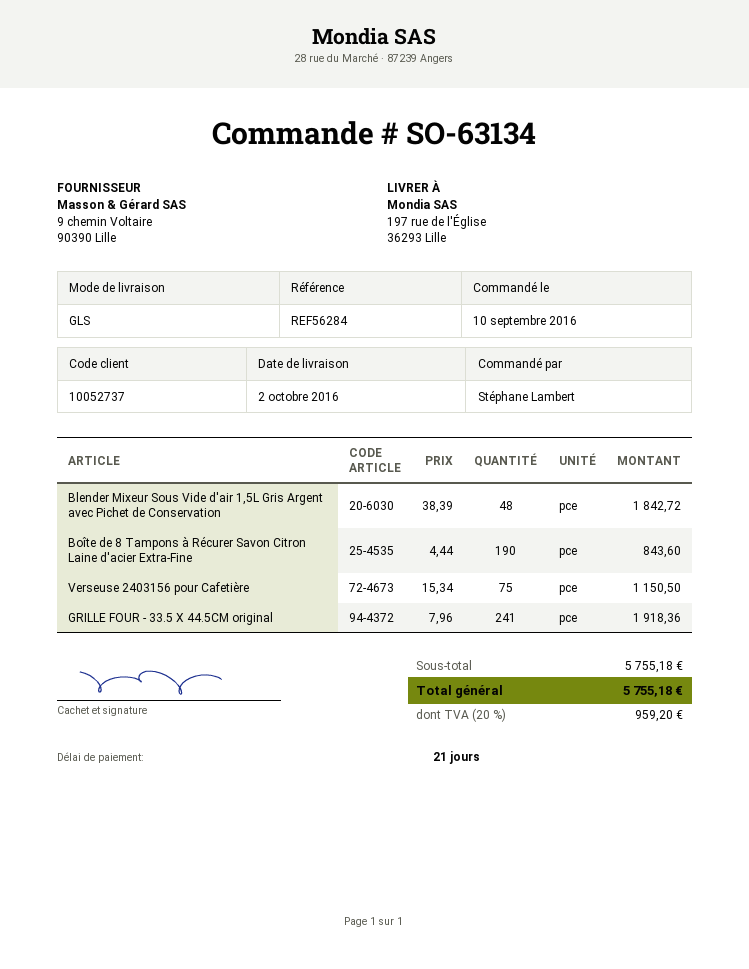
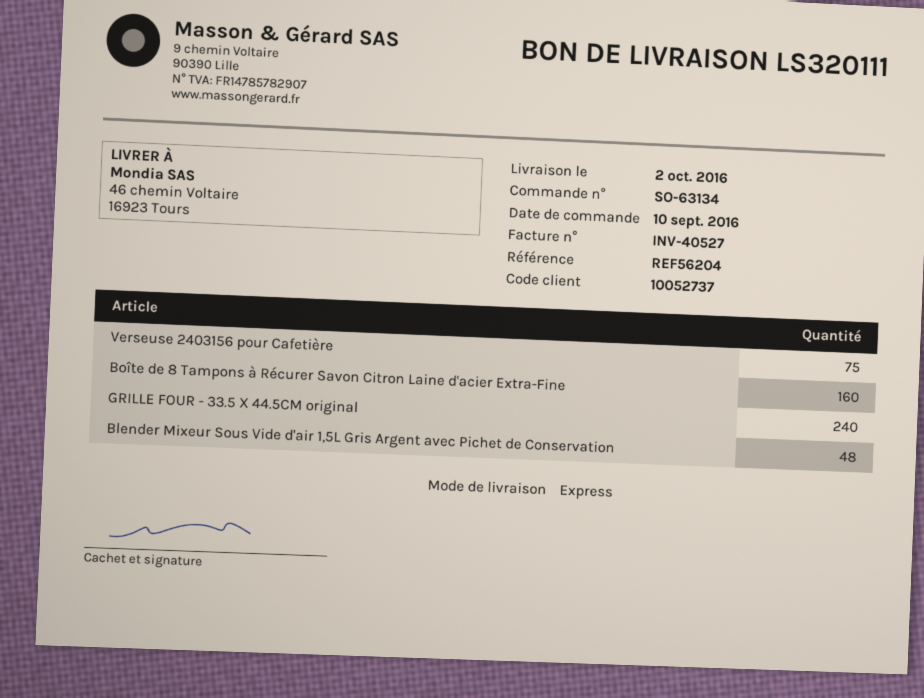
reference: REF56284 -> REF56204
shipping method: GLS -> express
ship to: 197 rue de l'Église, 36293 Lille -> 46 chemin Voltaire, 16923 Tours
Boîte de 8 Tampons à Récurer Savon Citron Laine d'acier Extra-Fine: 190 -> 160
GRILLE FOUR - 33.5 X 44.5CM original: 241 -> 240

